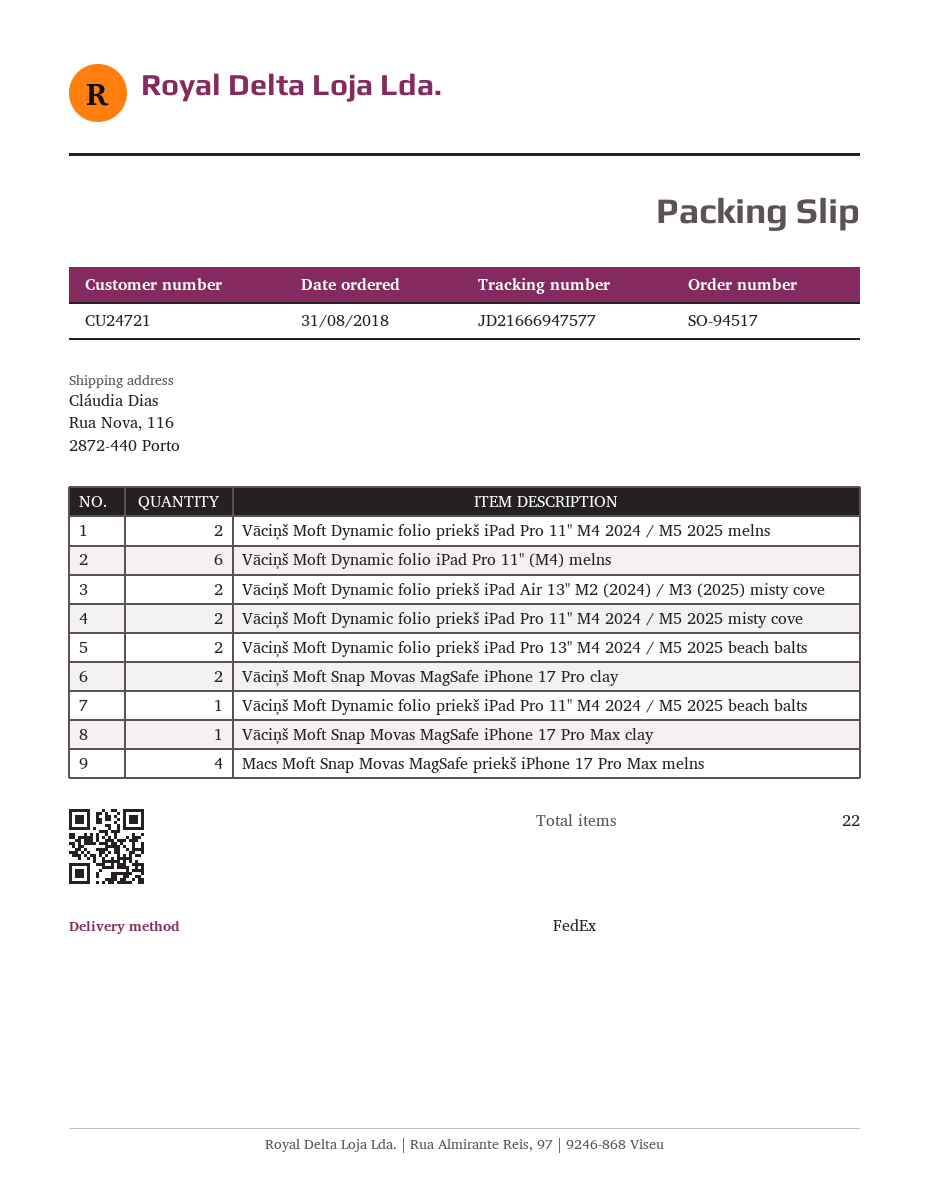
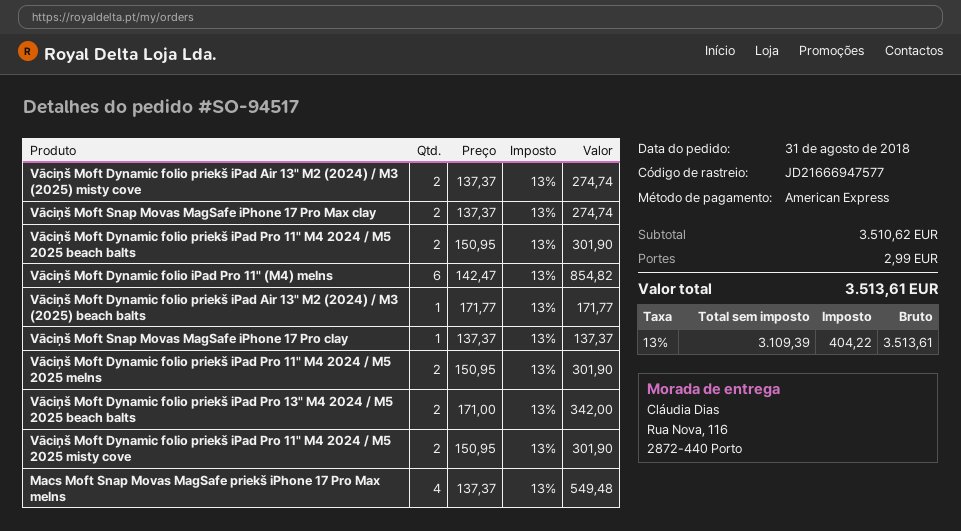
Vāciņš Moft Snap Movas MagSafe iPhone 17 Pro clay: 2 -> 1
Vāciņš Moft Dynamic folio priekš iPad Pro 11" M4 2024 / M5 2025 beach balts: 1 -> 2
Vāciņš Moft Snap Movas MagSafe iPhone 17 Pro Max clay: 1 -> 2
Vāciņš Moft Dynamic folio priekš iPad Air 13" M2 (2024) / M3 (2025) beach balts: none -> 1

